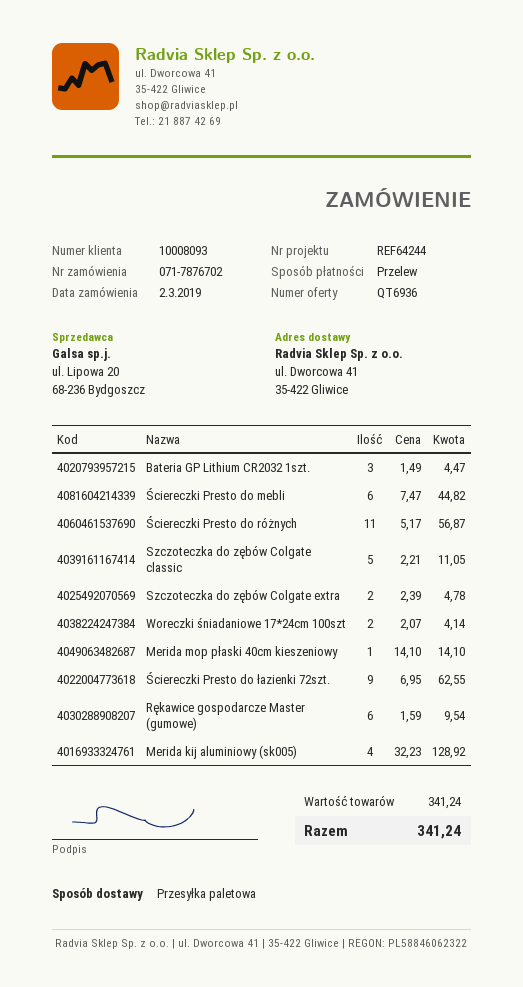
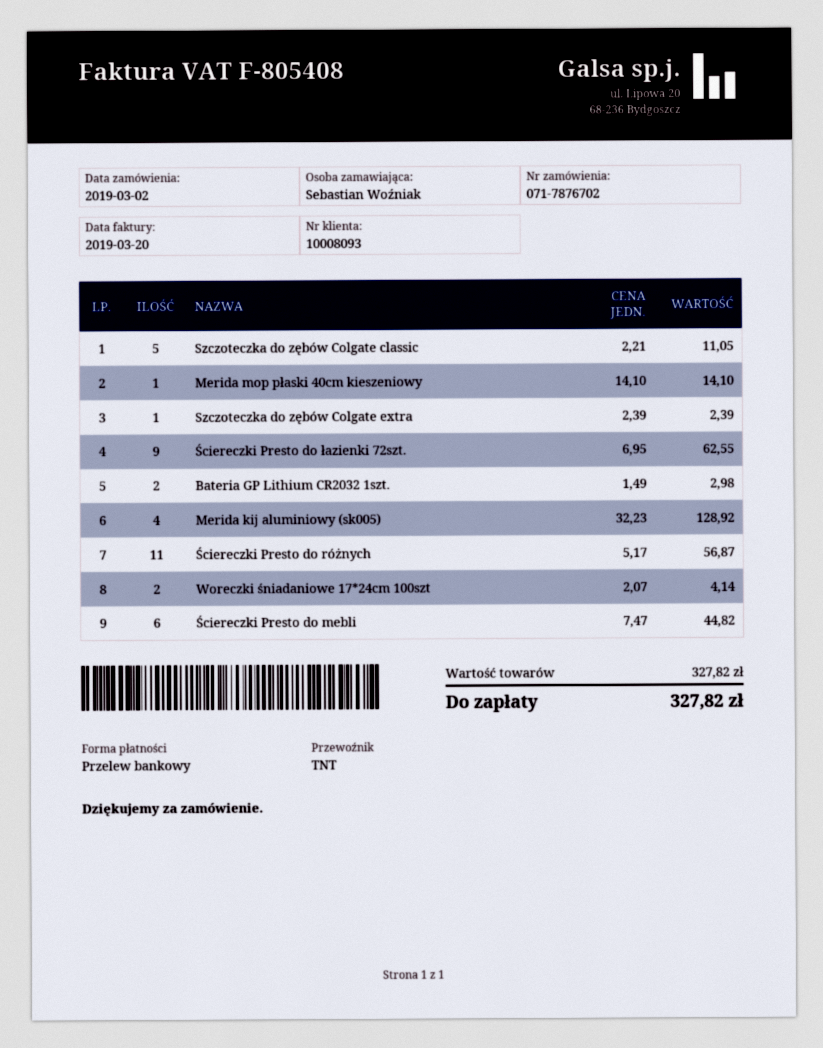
shipping method: pallet freight -> TNT
Bateria GP Lithium CR2032 1szt.: 3 x 1.49 = 4.47 -> 2 x 1.49 = 2.98
Szczoteczka do zębów Colgate extra: 2 x 2.39 = 4.78 -> 1 x 2.39 = 2.39
Rękawice gospodarcze Master (gumowe): 6 x 1.59 = 9.54 -> none
subtotal: 341.24 -> 327.82
total: 341.24 -> 327.82

